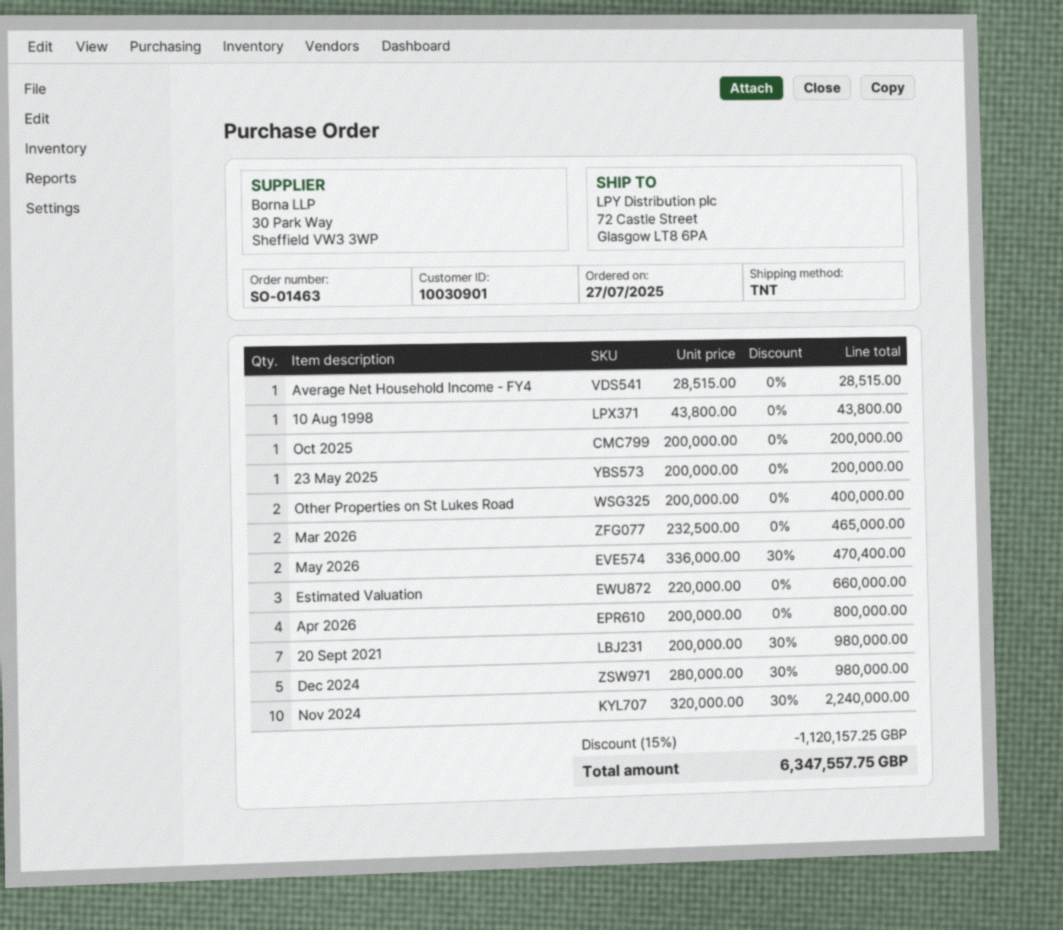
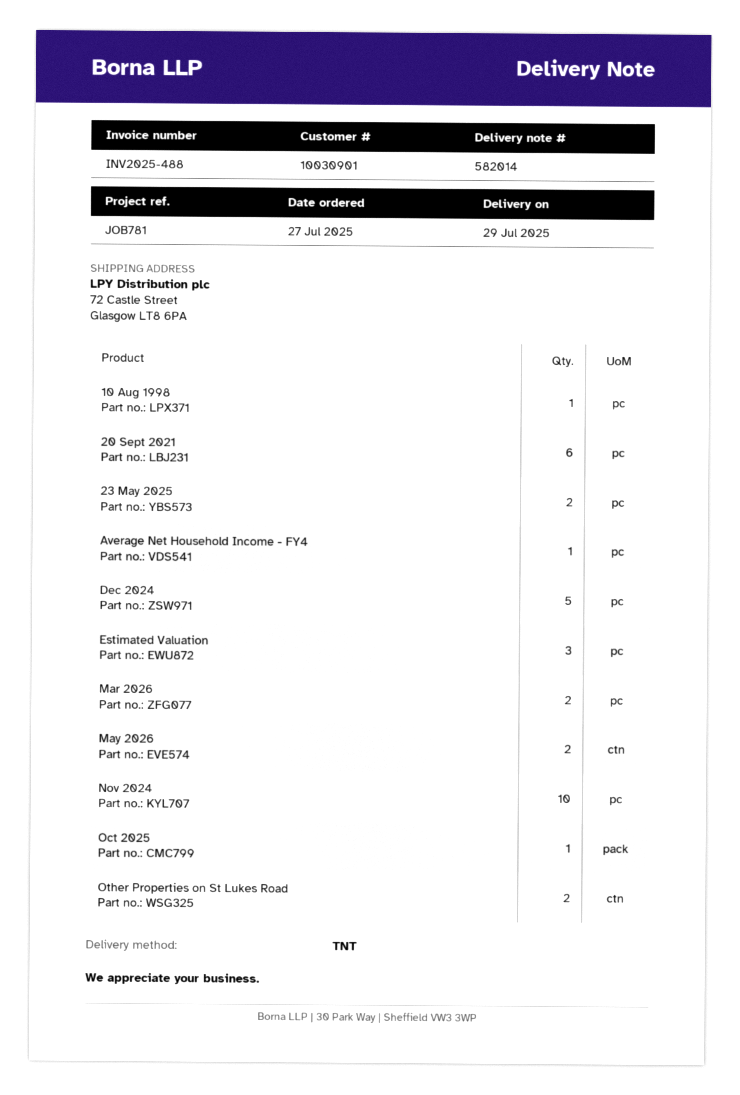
23 May 2025: 1 -> 2
Apr 2026: 4 -> none
20 Sept 2021: 7 -> 6

